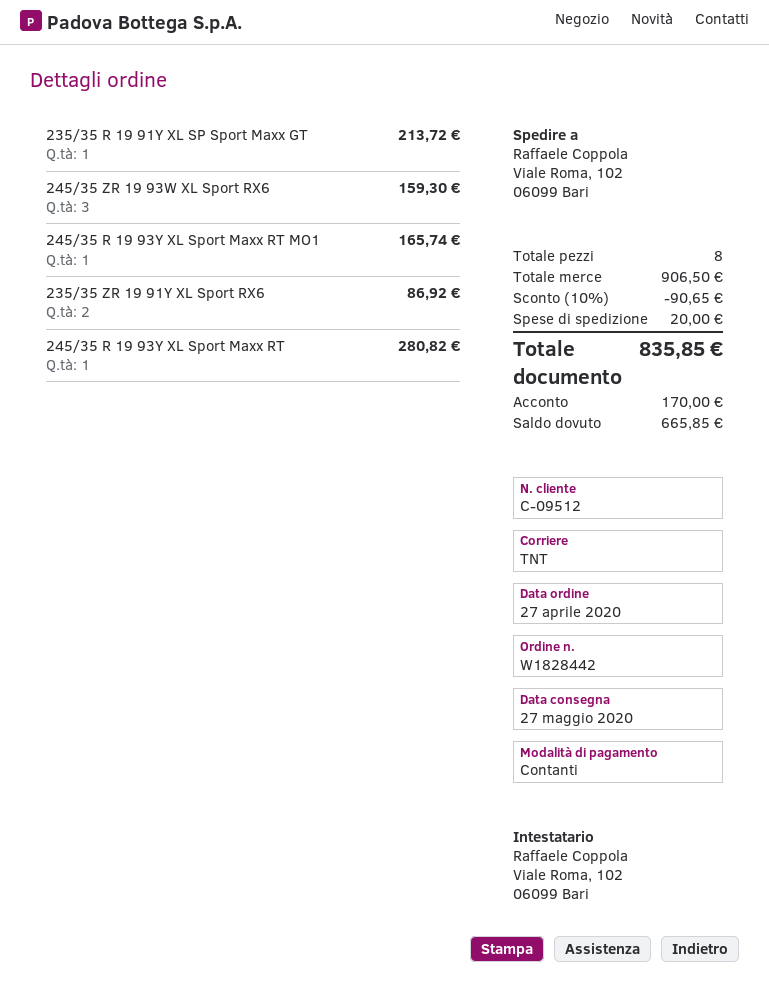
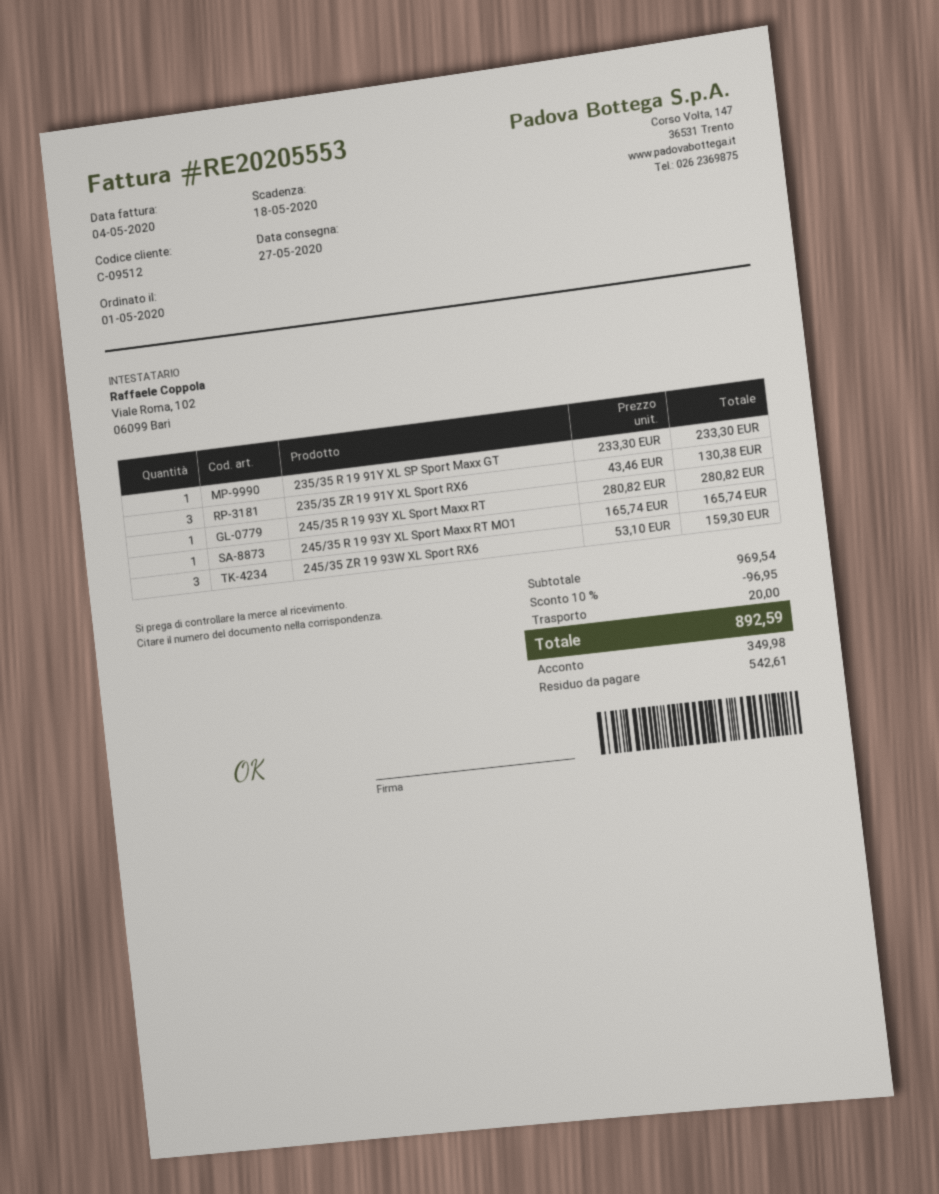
order date: 2020-04-27 -> 2020-05-01
235/35 R 19 91Y XL SP Sport Maxx GT: 1 for 213.72 -> 1 for 233.30
235/35 ZR 19 91Y XL Sport RX6: 2 for 86.92 -> 3 for 130.38
subtotal: 906.50 -> 969.54
discount: 10% = 90.65 -> 10% = 96.95
total: 835.85 -> 892.59
deposit: 170.00 -> 349.98
balance: 665.85 -> 542.61

